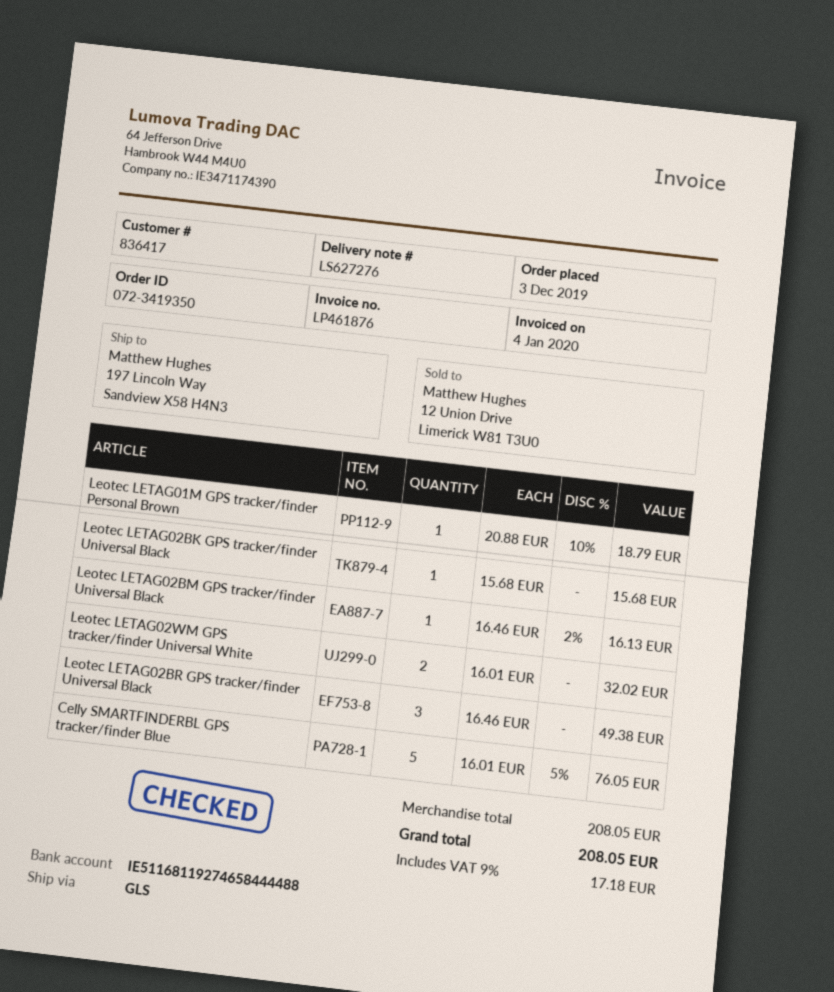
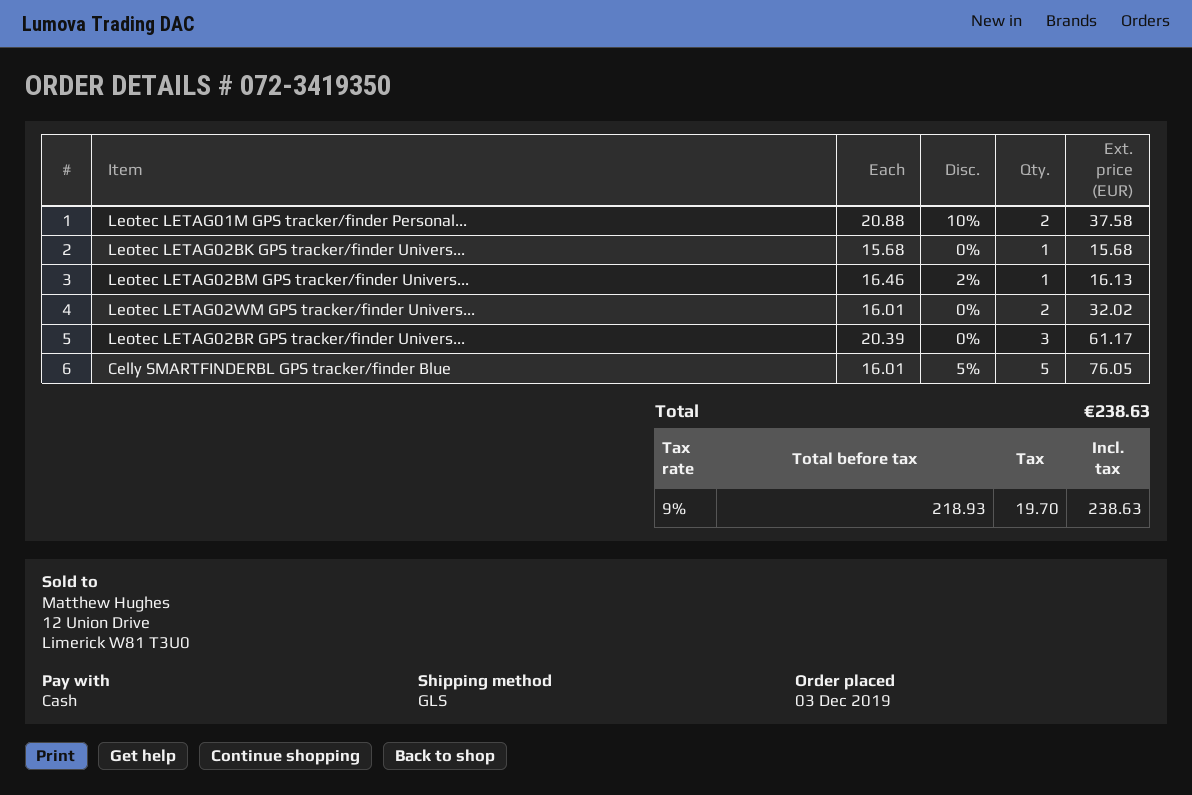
Leotec LETAG01M GPS tracker/finder Personal Brown: 1 x 20.88 - 10% = 18.79 -> 2 x 20.88 - 10% = 37.58
Leotec LETAG02BR GPS tracker/finder Universal Black: 3 x 16.46 = 49.38 -> 3 x 20.39 = 61.17
tax: 9% = 17.18 -> 9% = 19.70
total: 208.05 -> 238.63

